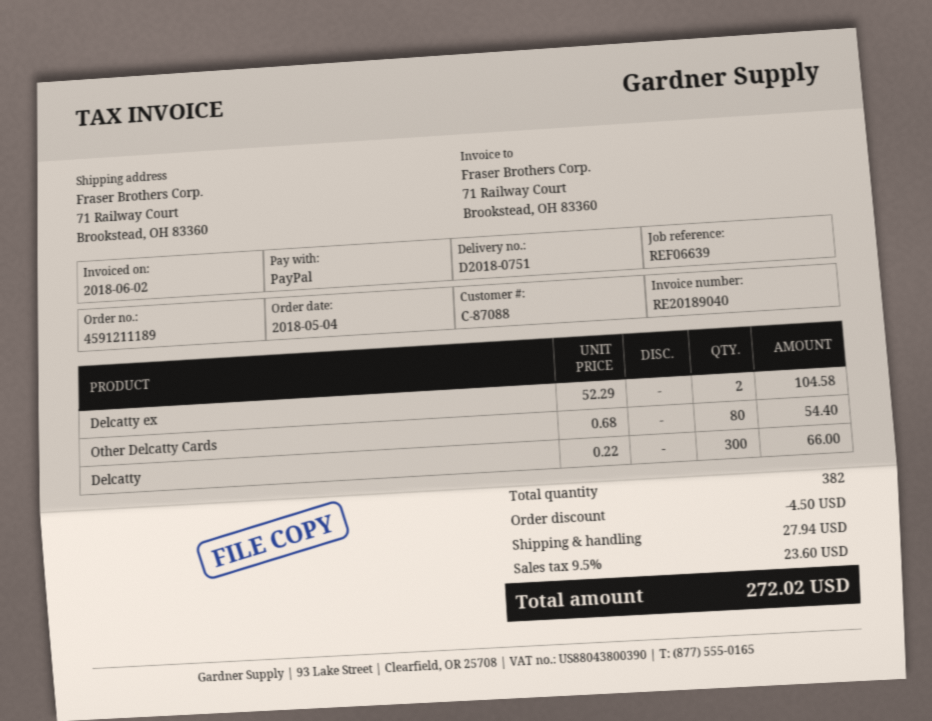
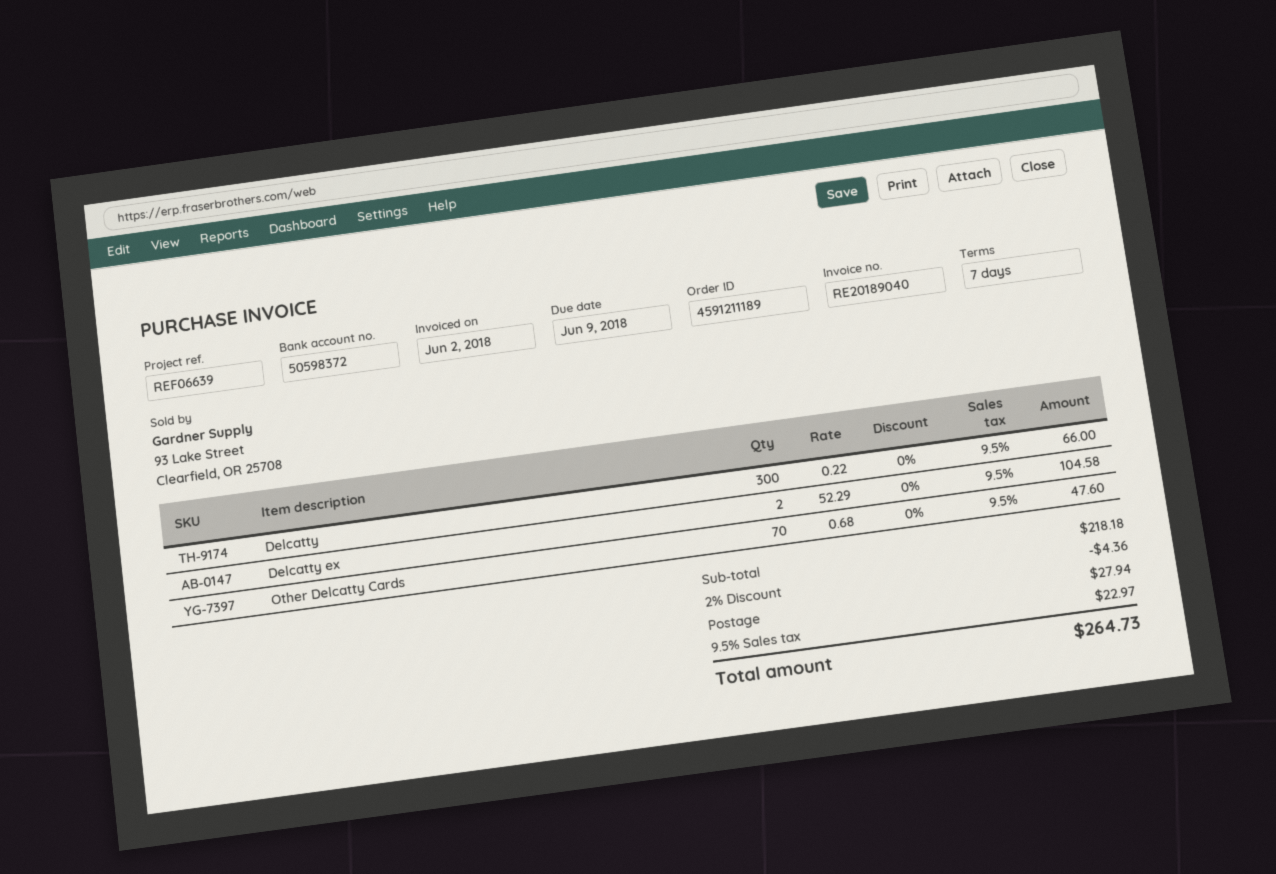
Other Delcatty Cards: 80 x 0.68 = 54.40 -> 70 x 0.68 = 47.60
discount: 4.50 -> 4.36
tax: 9.5% = 23.60 -> 9.5% = 22.97
total: 272.02 -> 264.73

